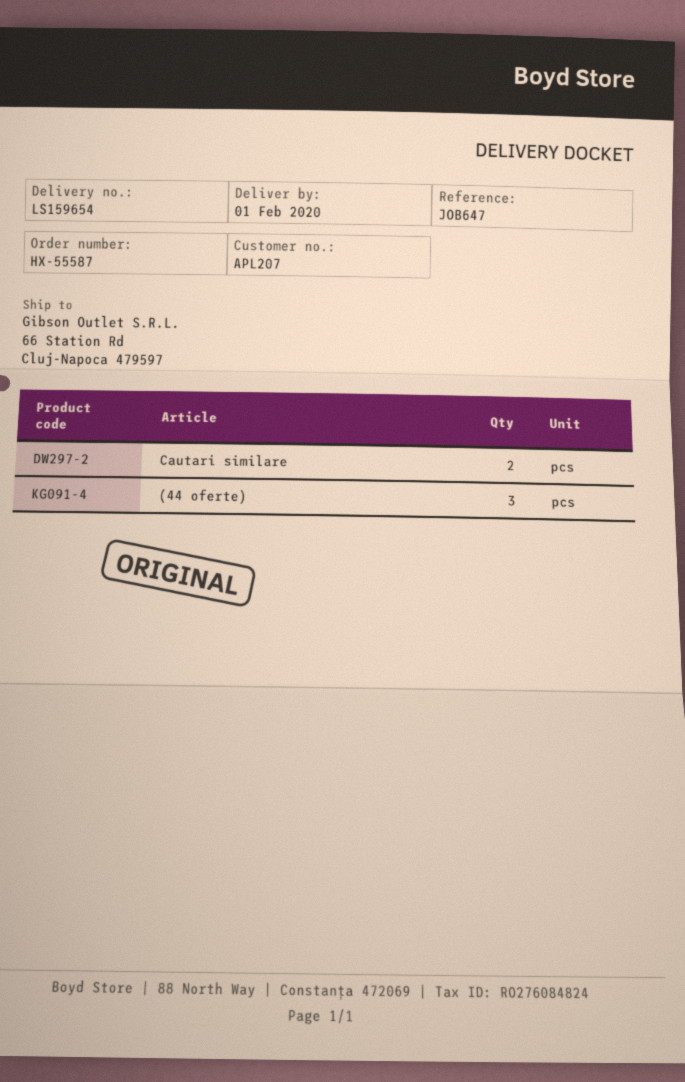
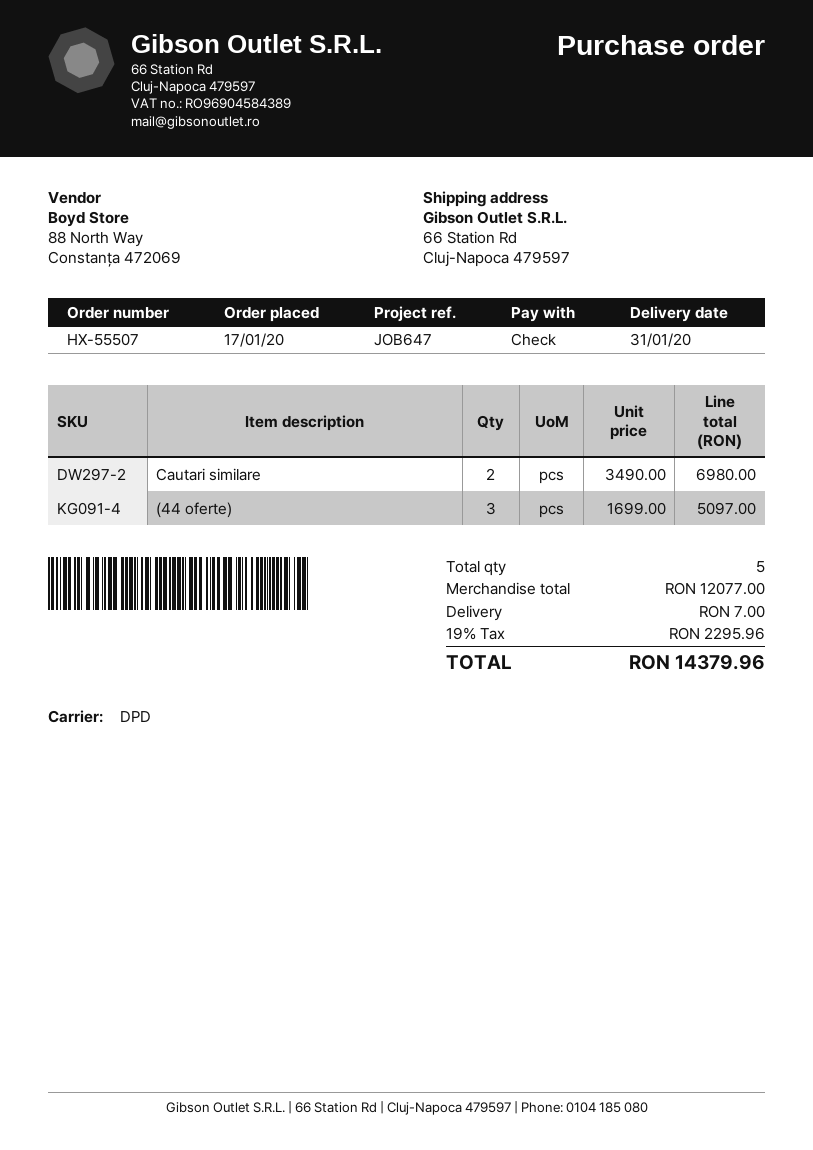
order number: HX-55587 -> HX-55507
delivery date: 2020-02-01 -> 2020-01-31

